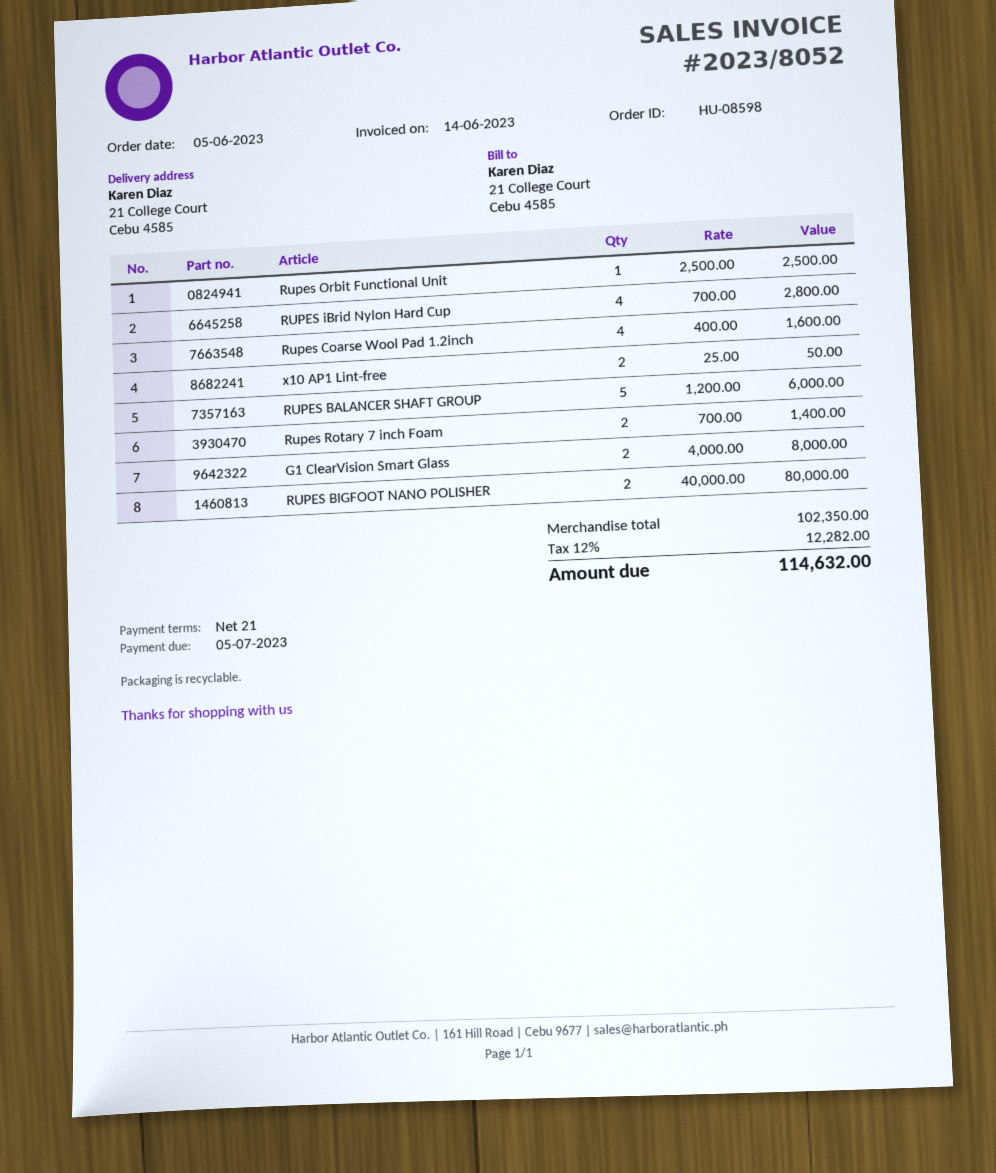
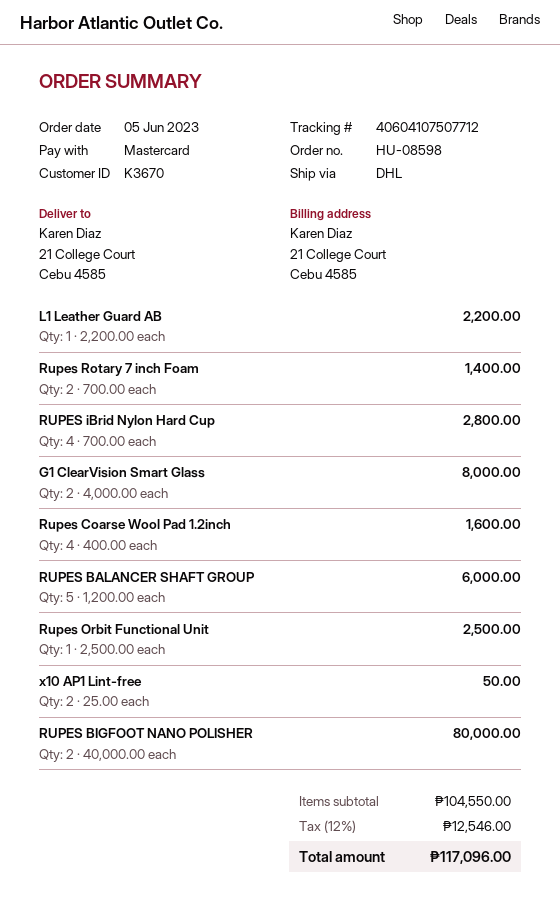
L1 Leather Guard AB: none -> 1 x 2200.00 = 2200.00
subtotal: 102350.00 -> 104550.00
tax: 12% = 12282.00 -> 12% = 12546.00
total: 114632.00 -> 117096.00

